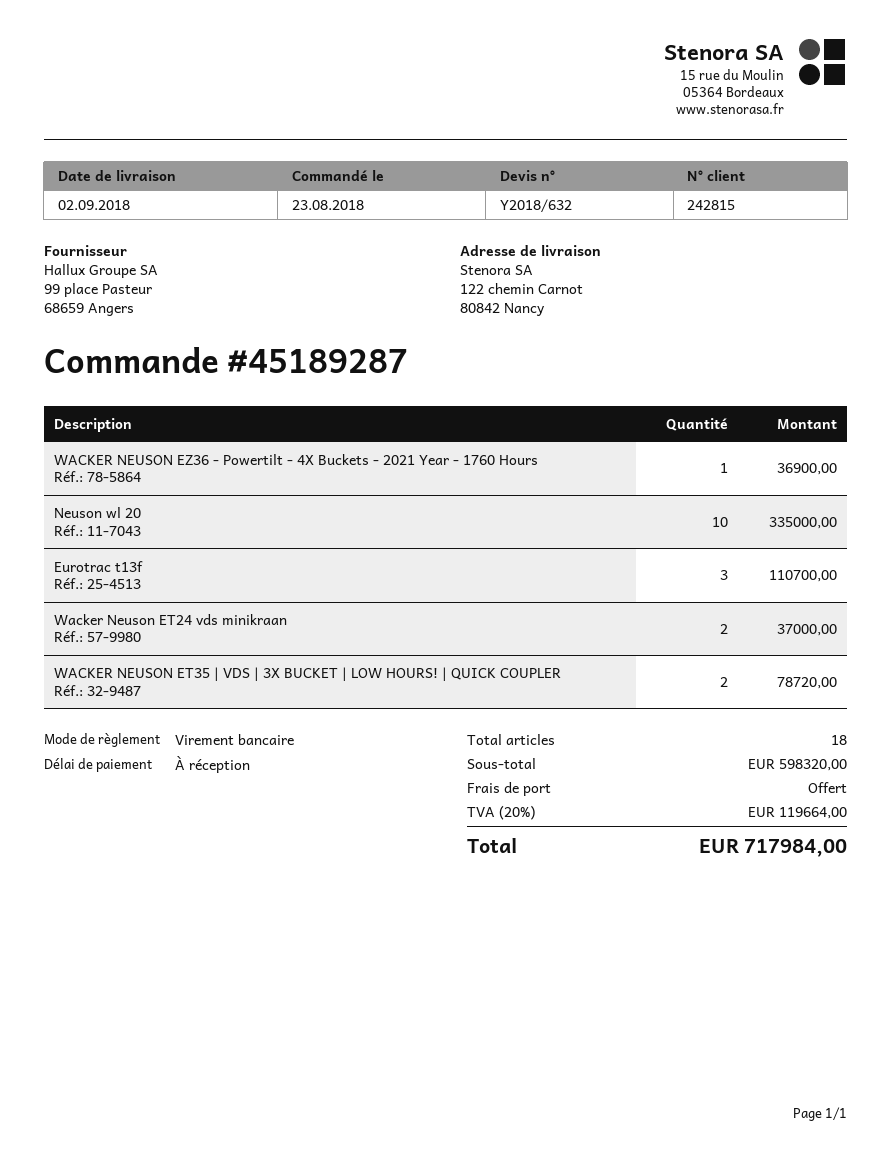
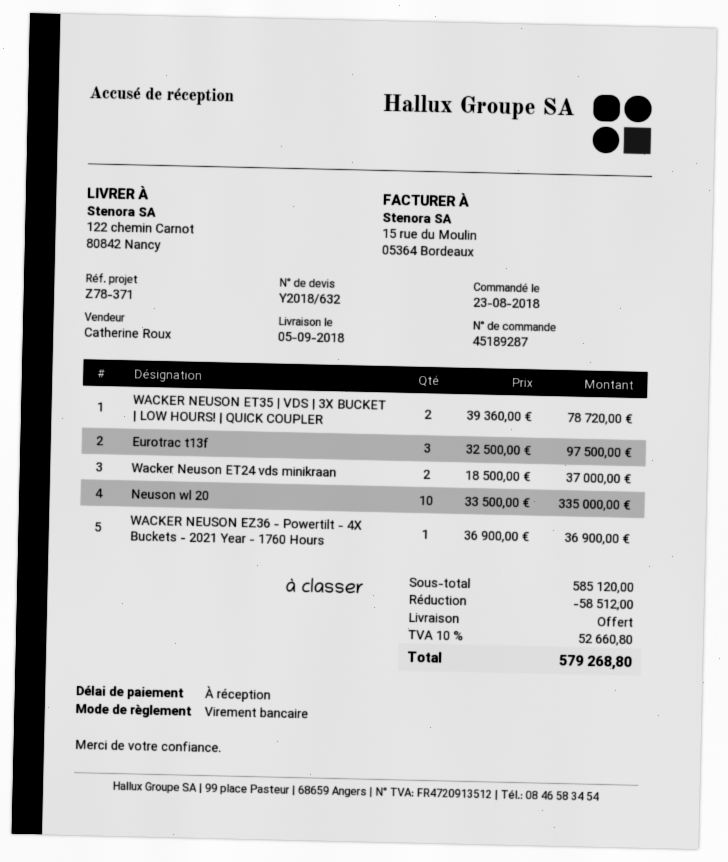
delivery date: 2018-09-02 -> 2018-09-05
Eurotrac t13f: 3 for 110700.00 -> 3 for 97500.00
subtotal: 598320.00 -> 585120.00
discount: none -> 58512.00
tax: 20% = 119664.00 -> 10% = 52660.80
total: 717984.00 -> 579268.80

